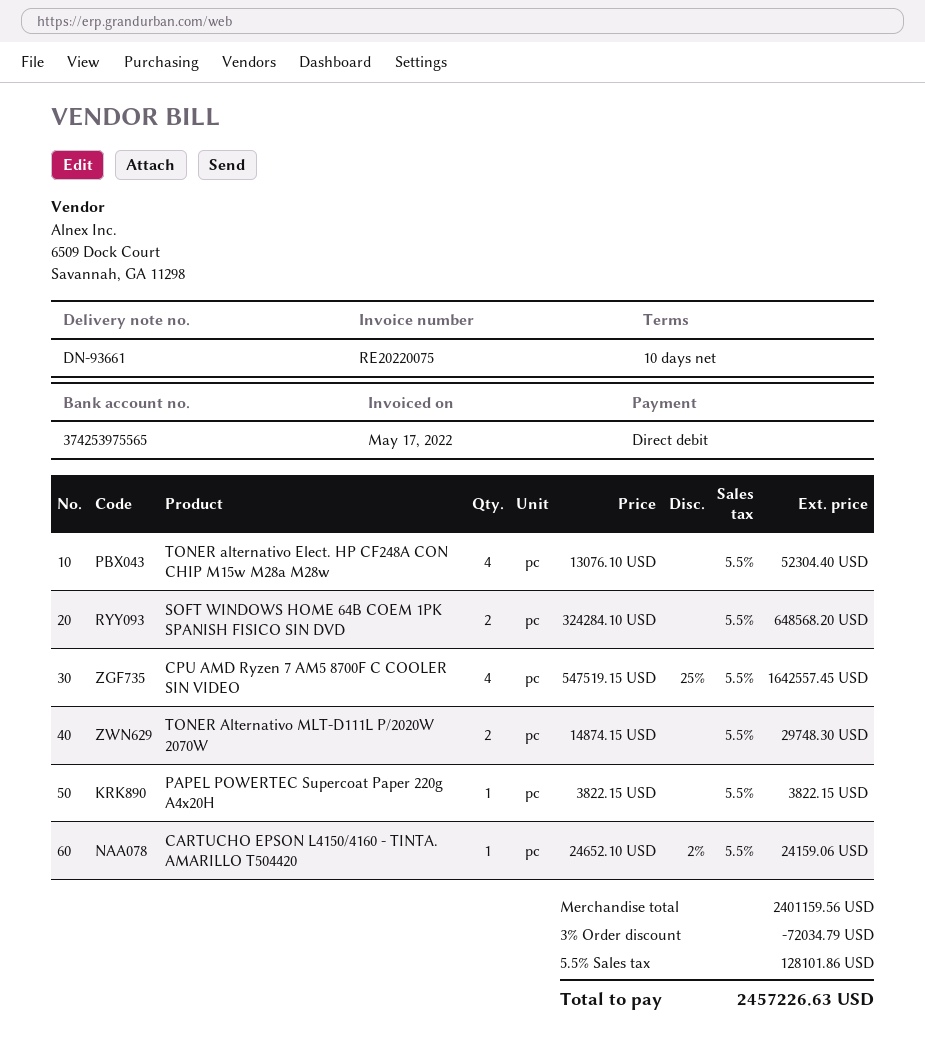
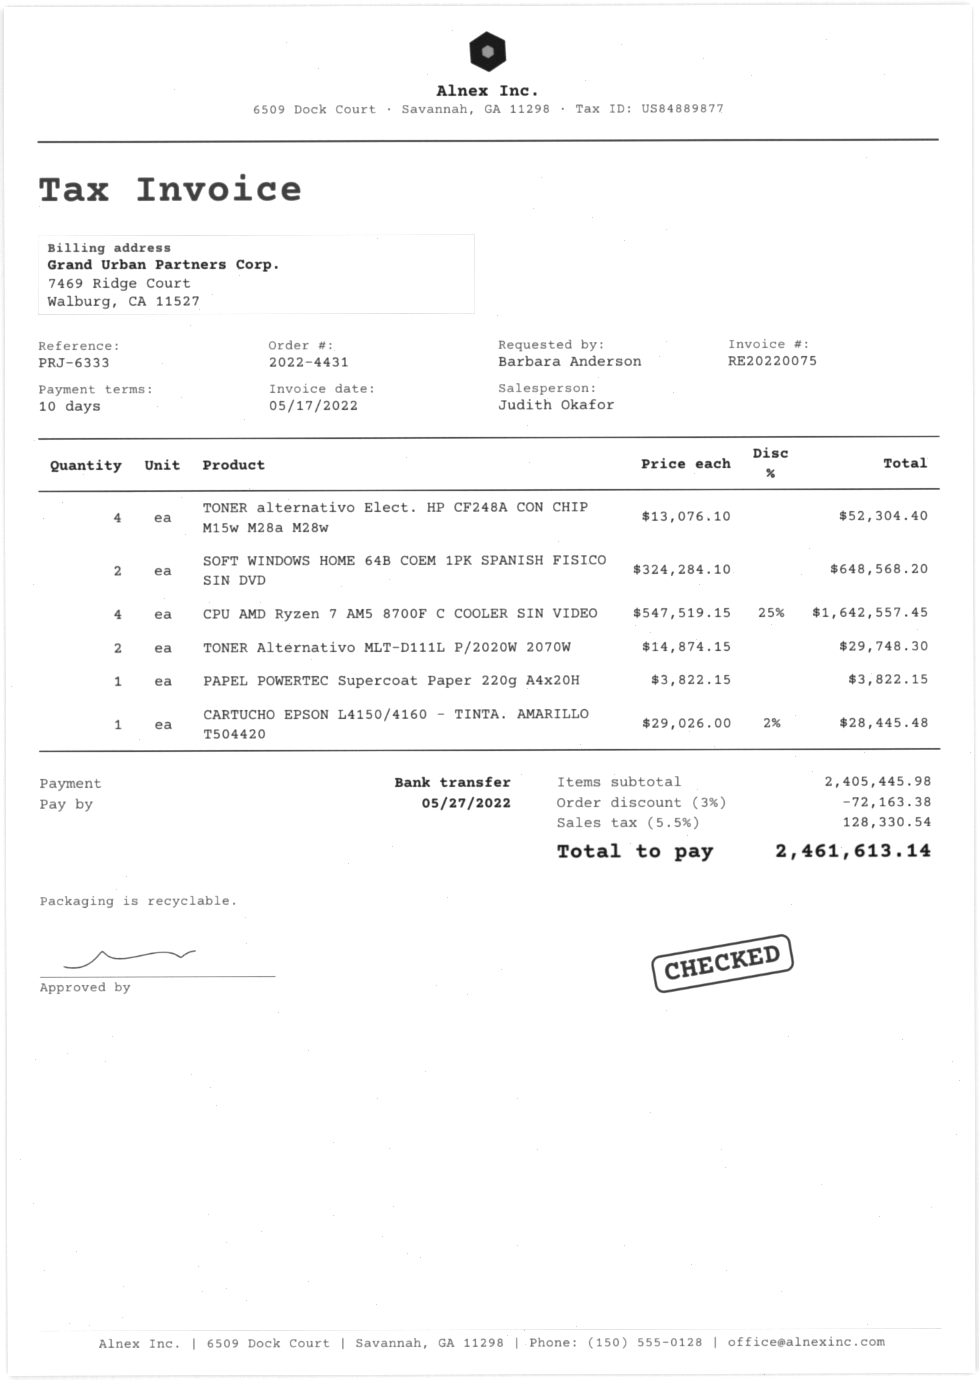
payment method: direct debit -> bank transfer
CARTUCHO EPSON L4150/4160 - TINTA. AMARILLO T504420: 1 x 24652.10 - 2% = 24159.06 -> 1 x 29026.00 - 2% = 28445.48
subtotal: 2401159.56 -> 2405445.98
discount: 3% = 72034.79 -> 3% = 72163.38
tax: 5.5% = 128101.86 -> 5.5% = 128330.54
total: 2457226.63 -> 2461613.14

